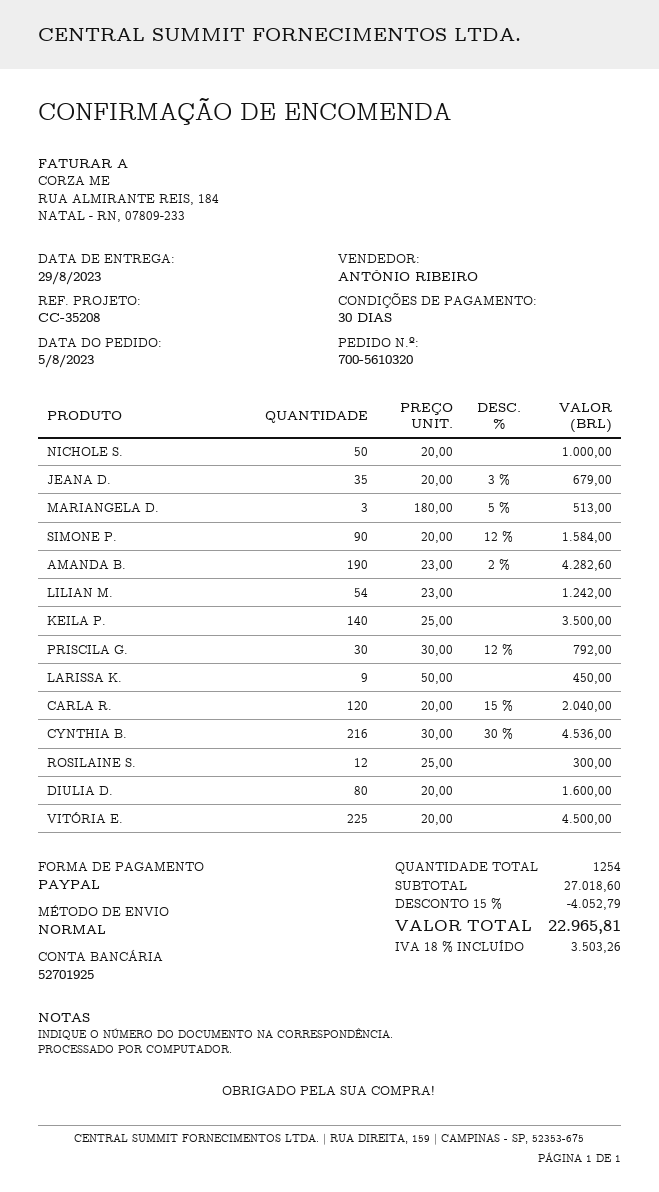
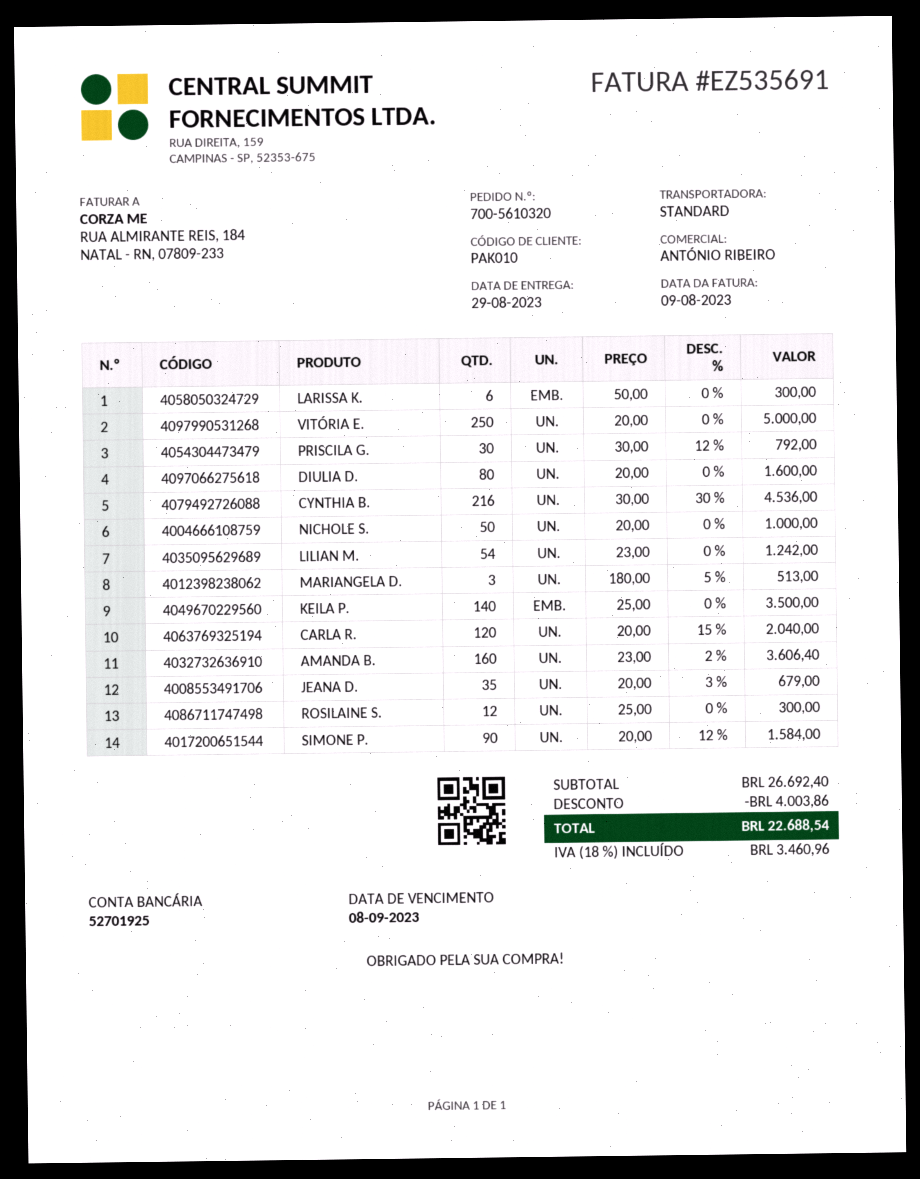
AMANDA B.: 190 x 23.00 - 2% = 4282.60 -> 160 x 23.00 - 2% = 3606.40
LARISSA K.: 9 x 50.00 = 450.00 -> 6 x 50.00 = 300.00
VITÓRIA E.: 225 x 20.00 = 4500.00 -> 250 x 20.00 = 5000.00
subtotal: 27018.60 -> 26692.40
discount: 4052.79 -> 4003.86
tax: 18% = 3503.26 -> 18% = 3460.96
total: 22965.81 -> 22688.54

